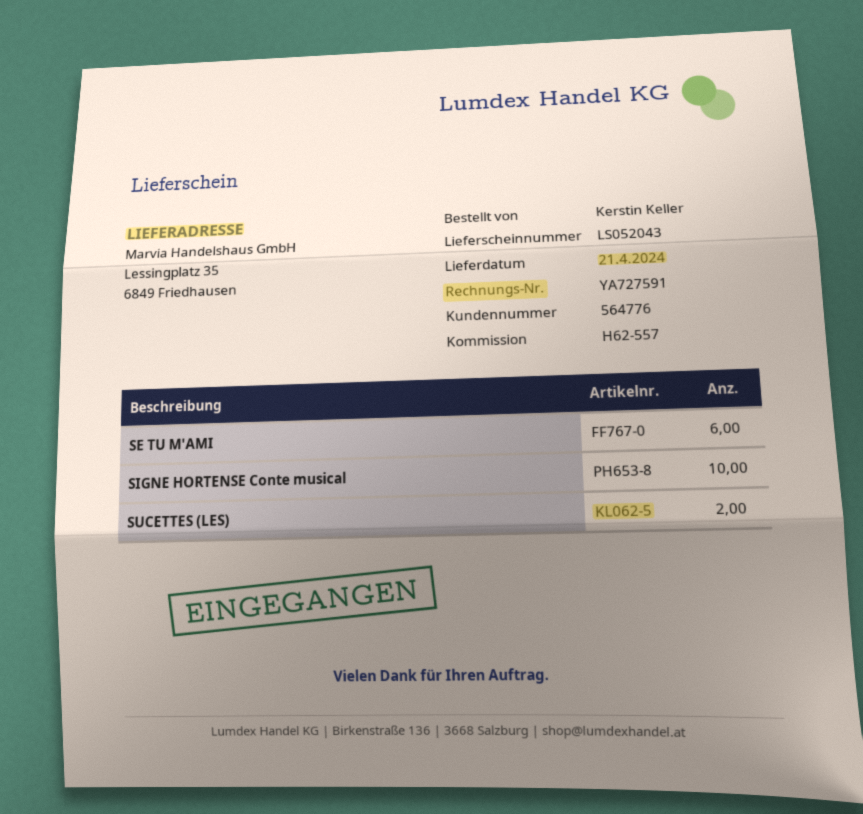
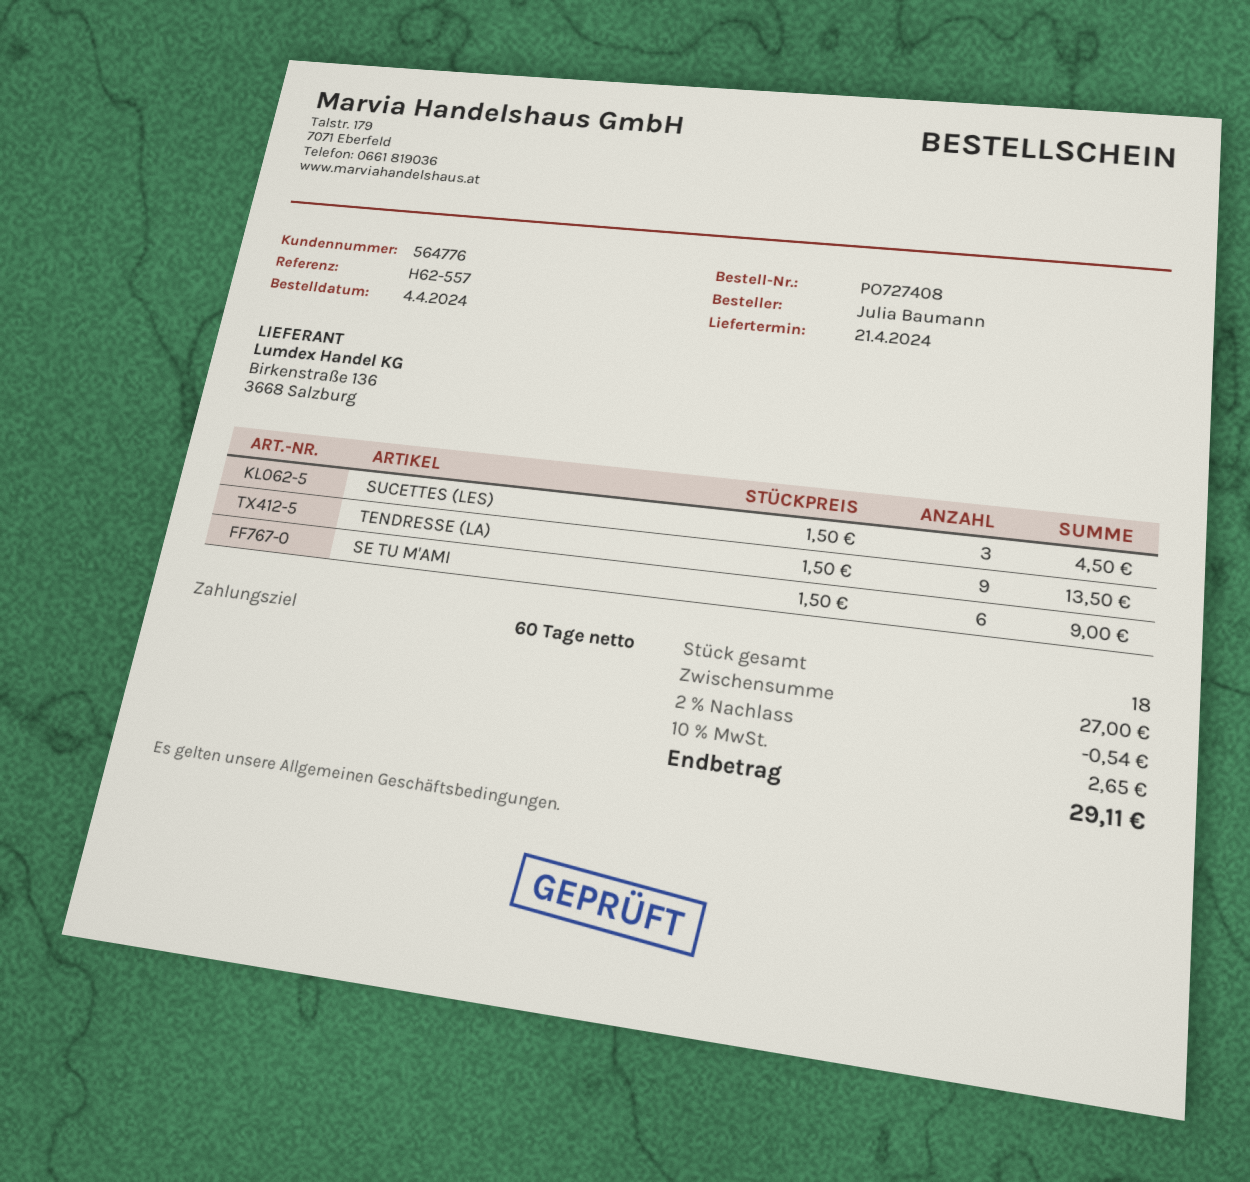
ordered by: Kerstin Keller -> Julia Baumann
SIGNE HORTENSE Conte musical: 10 -> none
SUCETTES (LES): 2 -> 3
TENDRESSE (LA): none -> 9

